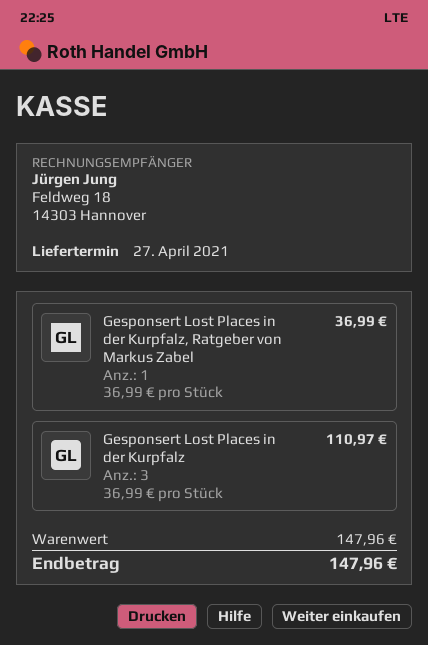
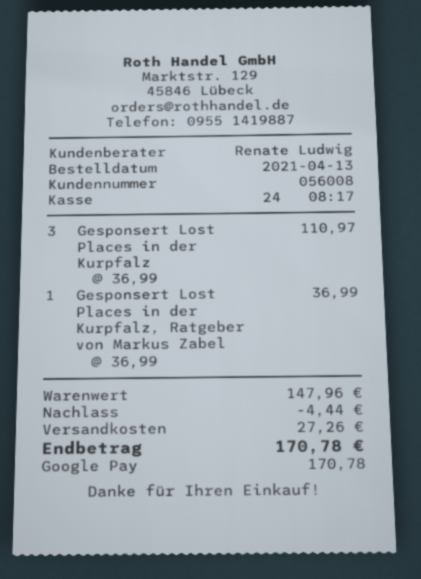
discount: none -> 4.44
shipping: none -> 27.26
total: 147.96 -> 170.78

